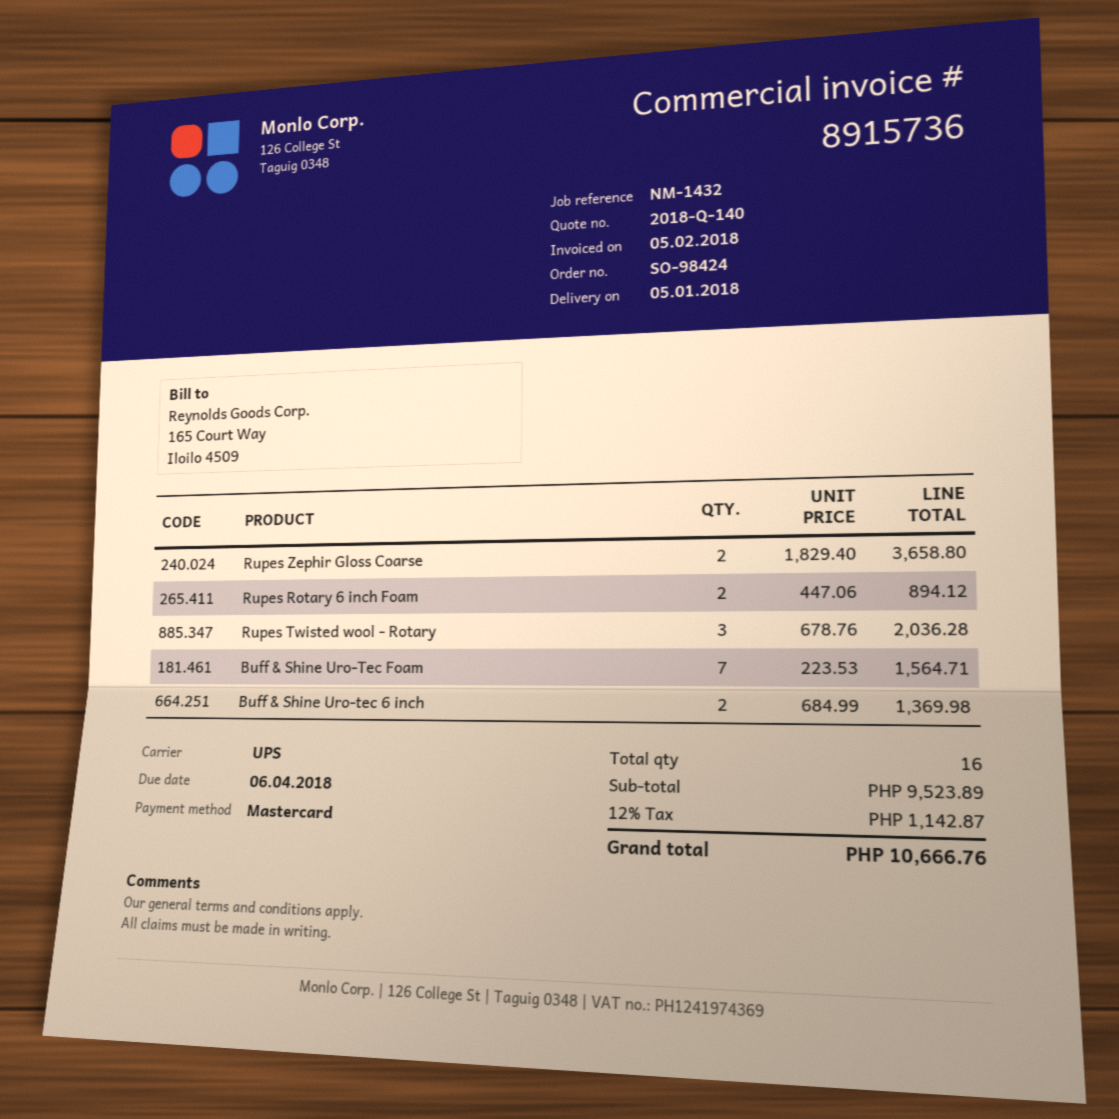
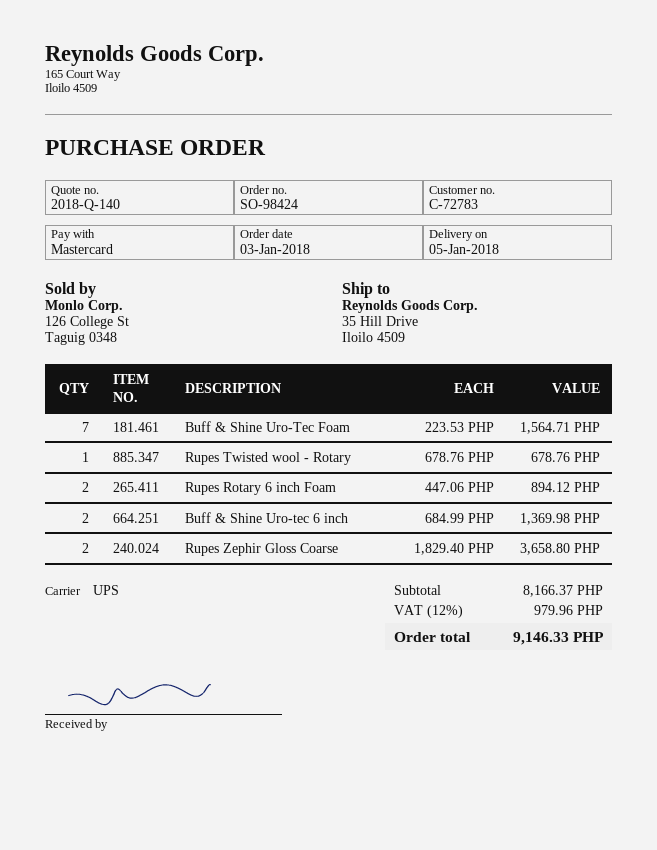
Rupes Twisted wool - Rotary: 3 x 678.76 = 2036.28 -> 1 x 678.76 = 678.76
subtotal: 9523.89 -> 8166.37
tax: 12% = 1142.87 -> 12% = 979.96
total: 10666.76 -> 9146.33

